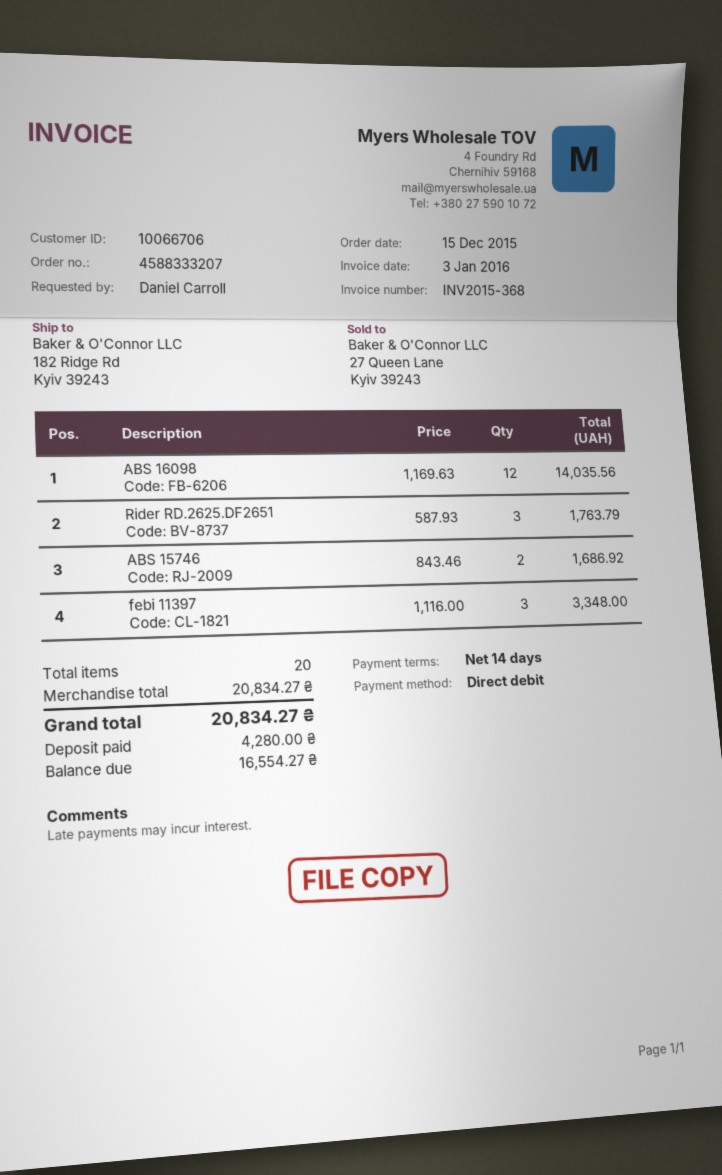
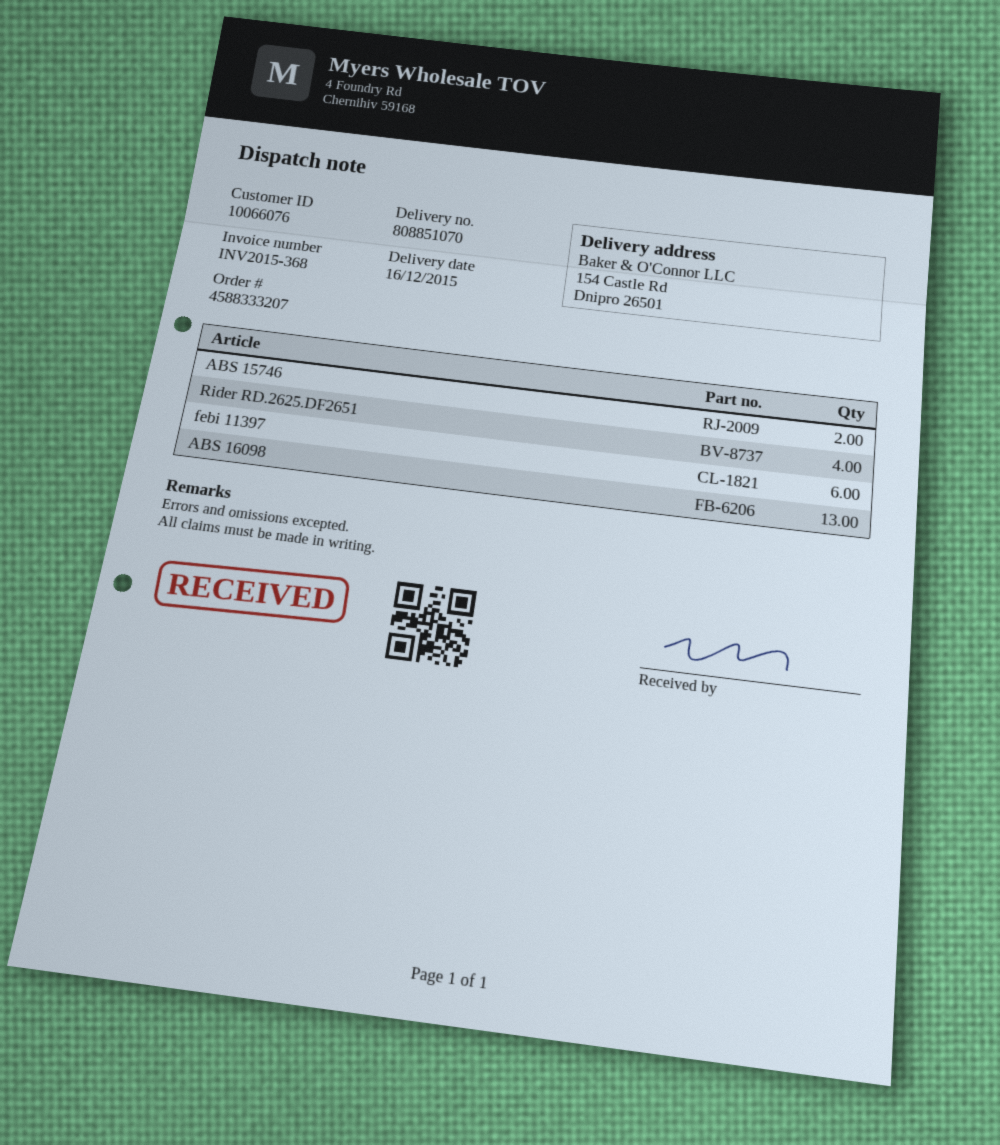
customer number: 10066706 -> 10066076
ship to: 182 Ridge Rd, Kyiv 39243 -> 154 Castle Rd, Dnipro 26501
ABS 16098: 12 -> 13
Rider RD.2625.DF2651: 3 -> 4
febi 11397: 3 -> 6

